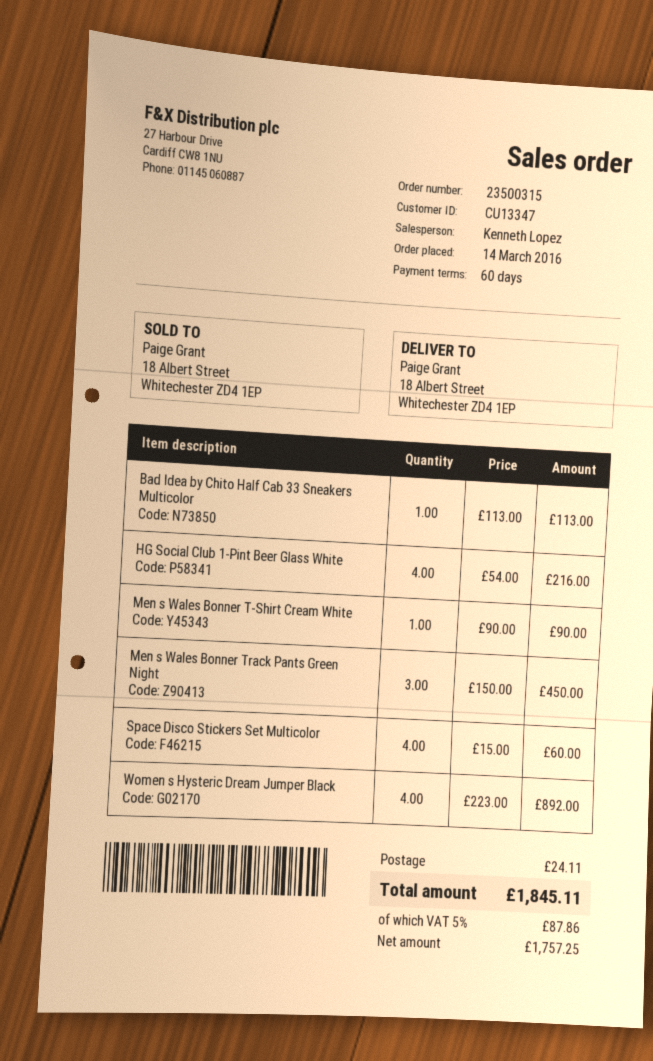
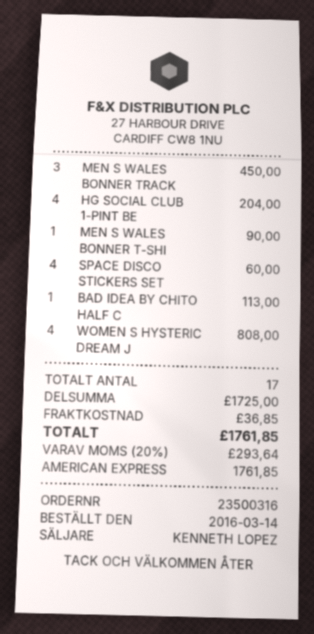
order number: 23500315 -> 23500316
HG Social Club 1-Pint Beer Glass White: 4 for 216.00 -> 4 for 204.00
Women s Hysteric Dream Jumper Black: 4 for 892.00 -> 4 for 808.00
shipping: 24.11 -> 36.85
tax: 5% = 87.86 -> 20% = 293.64
total: 1845.11 -> 1761.85

